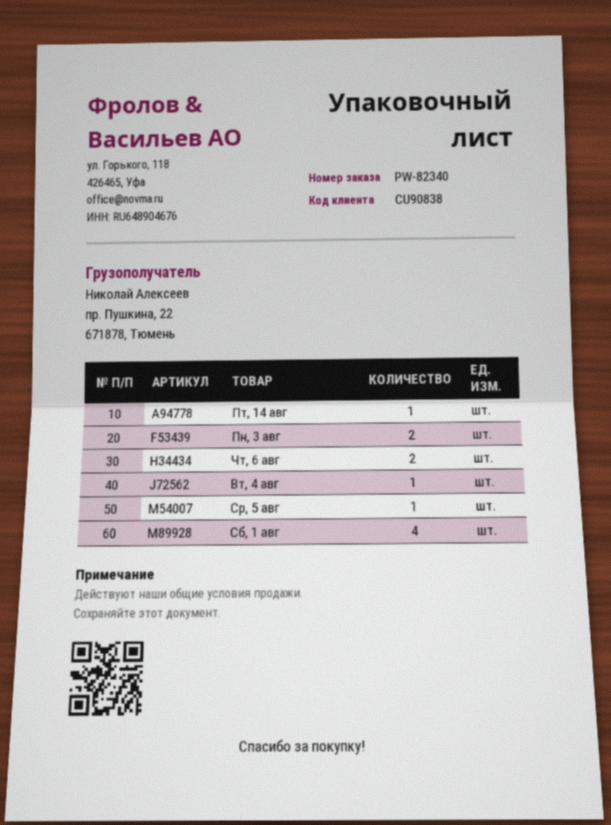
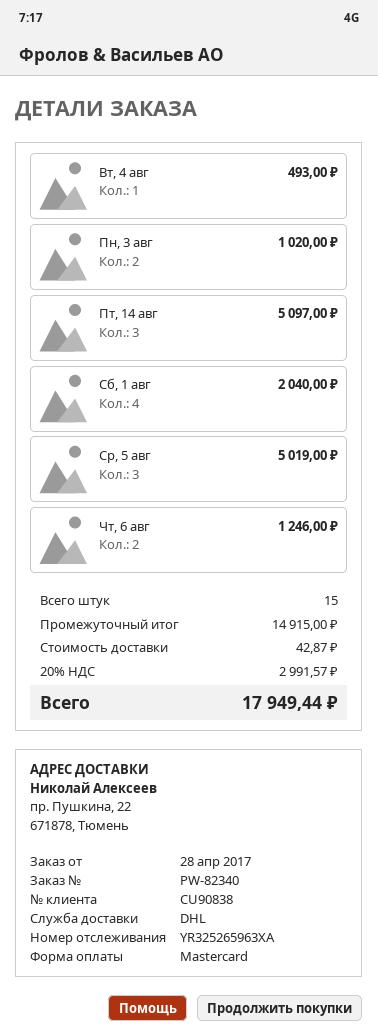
Пт, 14 авг: 1 -> 3
Ср, 5 авг: 1 -> 3

